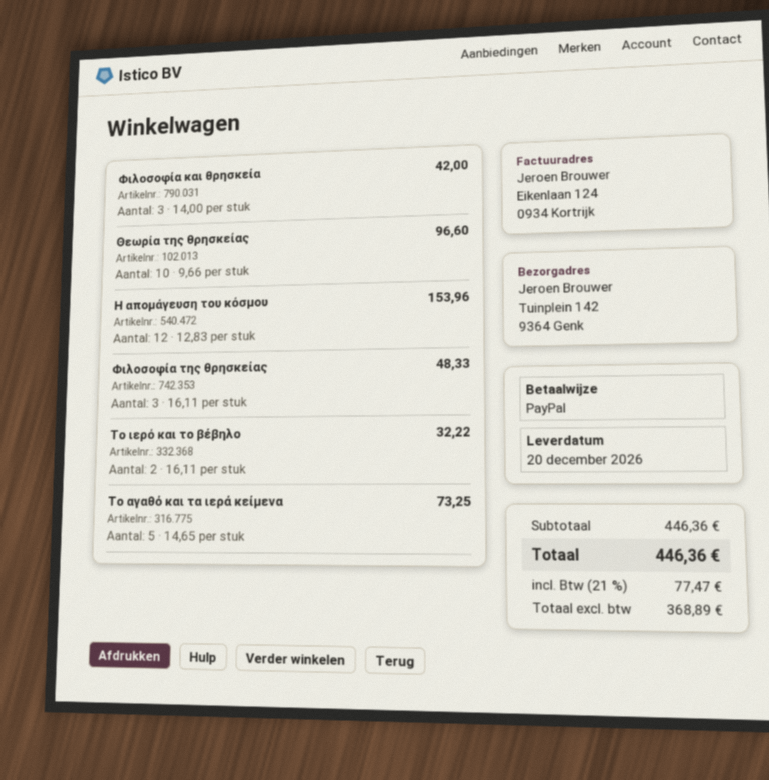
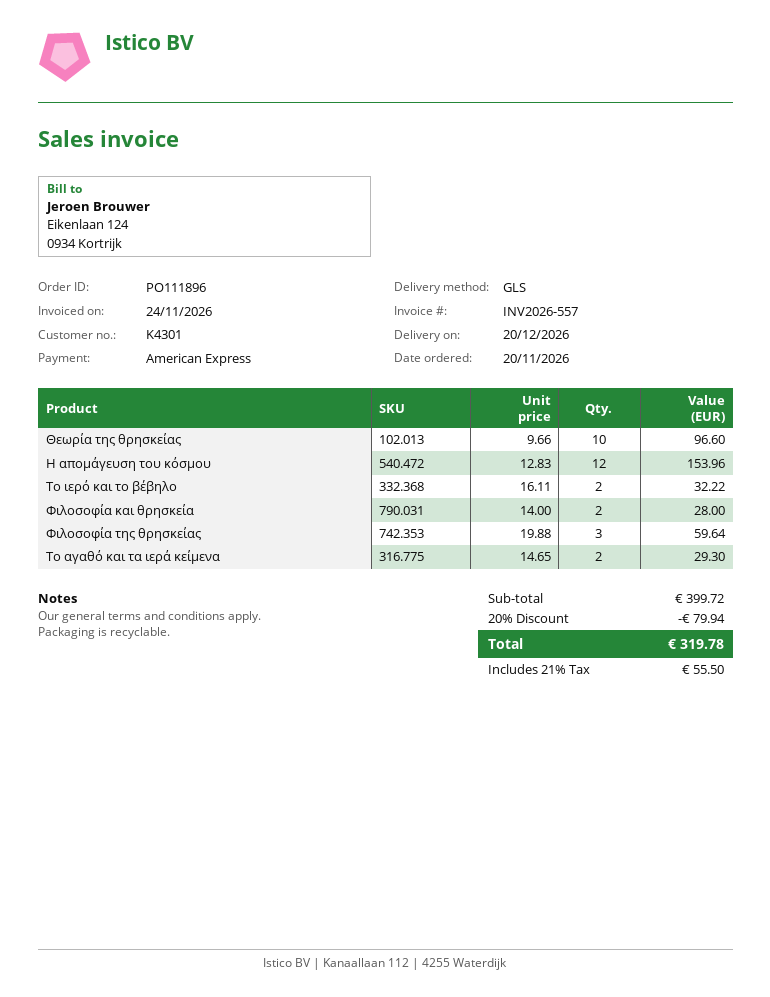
payment method: PayPal -> American Express
Φιλοσοφία και θρησκεία: 3 x 14.00 = 42.00 -> 2 x 14.00 = 28.00
Φιλοσοφία της θρησκείας: 3 x 16.11 = 48.33 -> 3 x 19.88 = 59.64
Το αγαθό και τα ιερά κείμενα: 5 x 14.65 = 73.25 -> 2 x 14.65 = 29.30
subtotal: 446.36 -> 399.72
discount: none -> 20% = 79.94
tax: 21% = 77.47 -> 21% = 55.50
total: 446.36 -> 319.78

